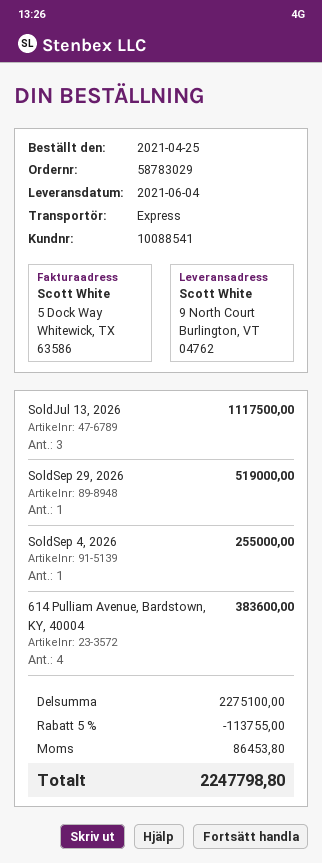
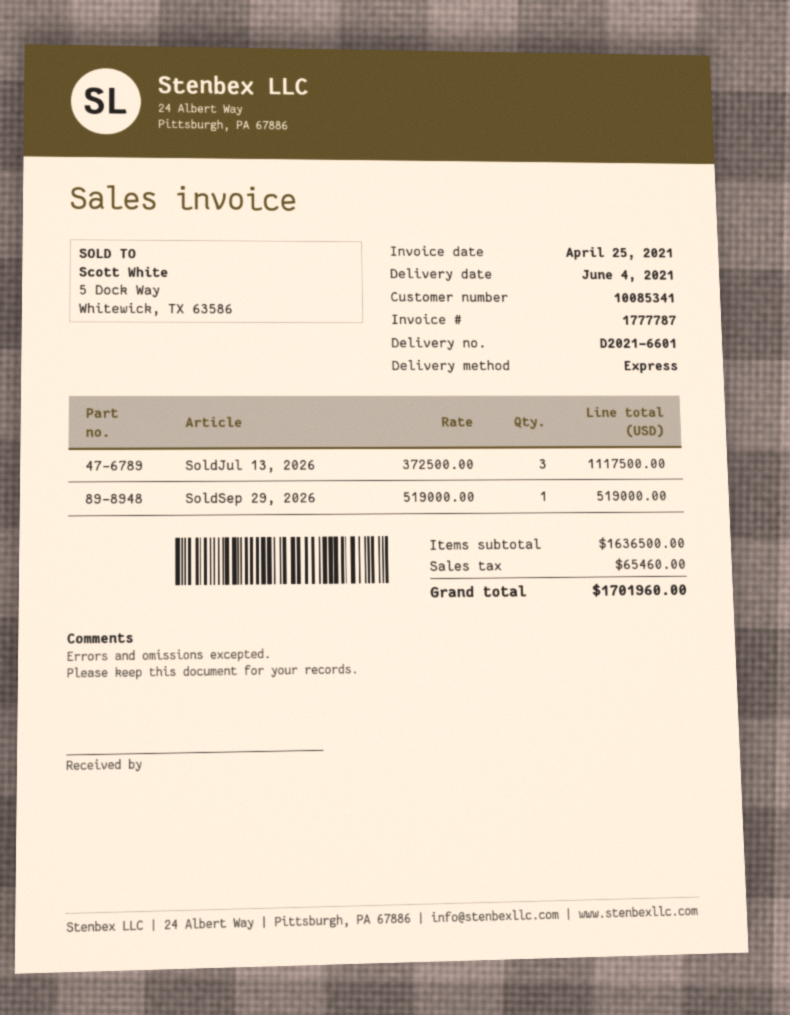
customer number: 10088541 -> 10085341
SoldSep 4, 2026: 1 for 255000.00 -> none
614 Pulliam Avenue, Bardstown, KY, 40004: 4 for 383600.00 -> none
subtotal: 2275100.00 -> 1636500.00
discount: 5% = 113755.00 -> none
tax: 86453.80 -> 65460.00
total: 2247798.80 -> 1701960.00

